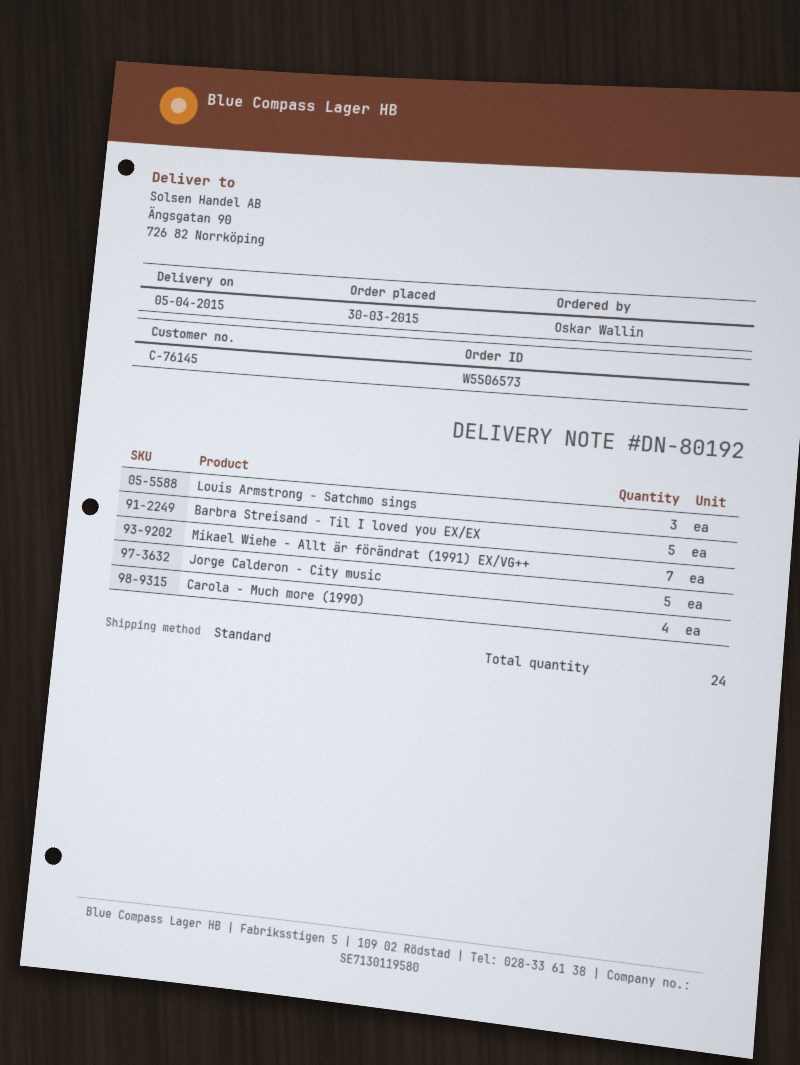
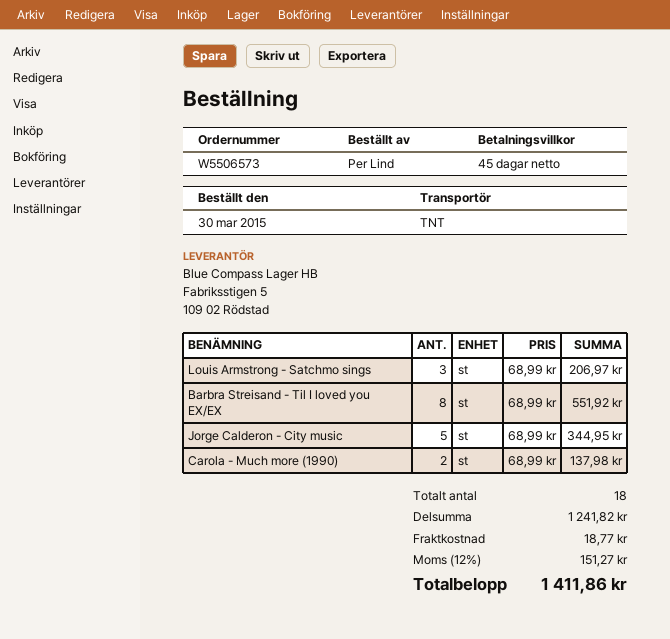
ordered by: Oskar Wallin -> Per Lind
shipping method: standard -> TNT
Barbra Streisand - Til I loved you EX/EX: 5 -> 8
Mikael Wiehe - Allt är förändrat (1991) EX/VG++: 7 -> none
Carola - Much more (1990): 4 -> 2
total quantity: 24 -> 18

